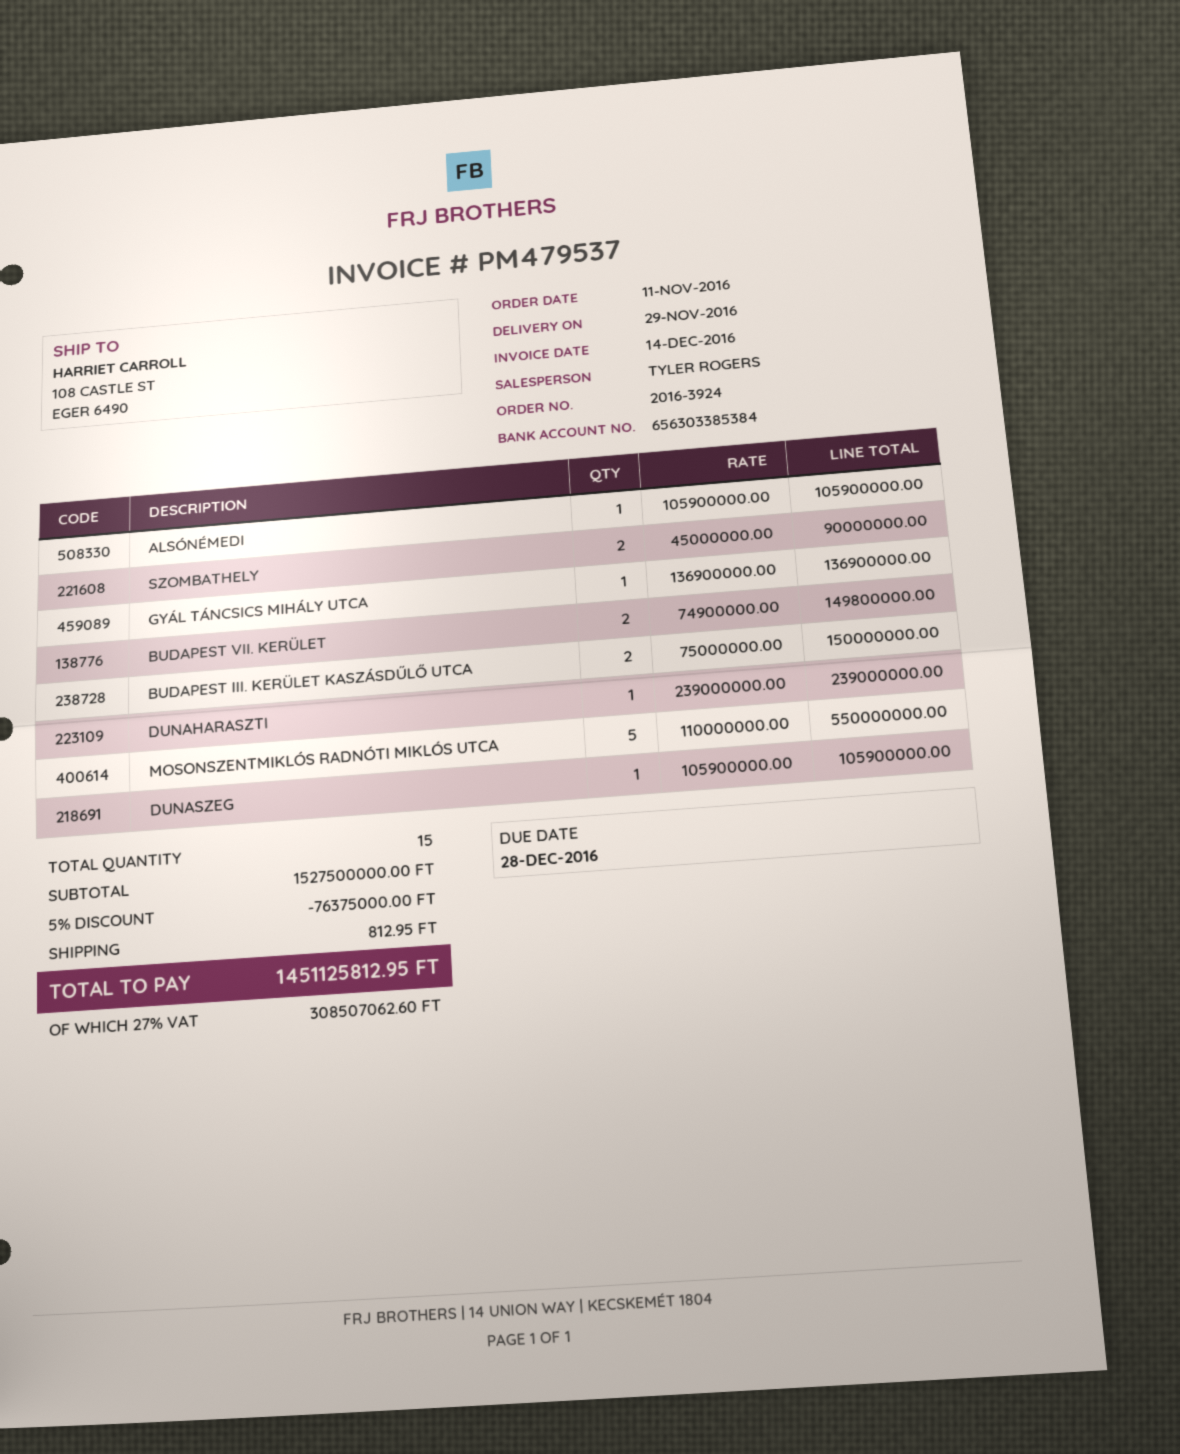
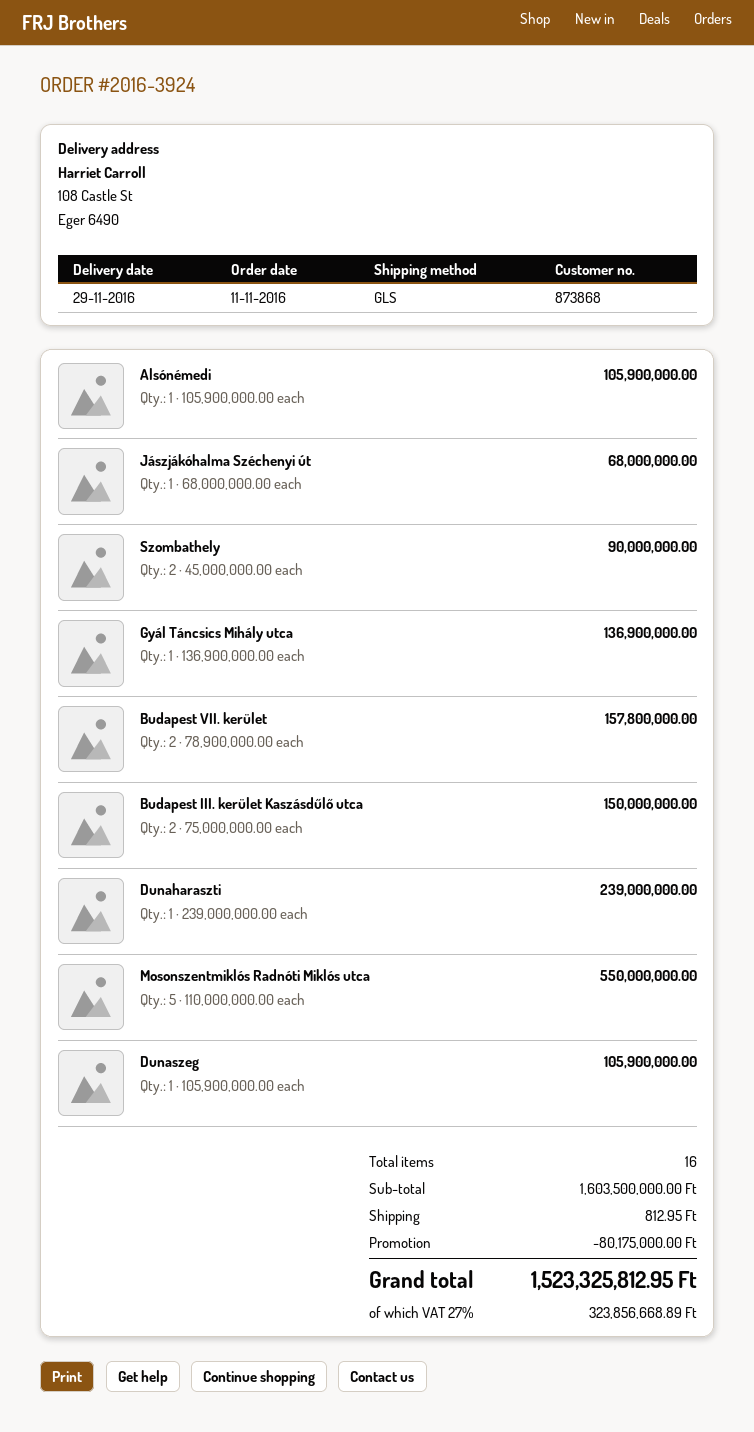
BUDAPEST VII. KERÜLET: 2 x 74900000.00 = 149800000.00 -> 2 x 78900000.00 = 157800000.00
Jászjákóhalma Széchenyi út: none -> 1 x 68000000.00 = 68000000.00
total quantity: 15 -> 16
subtotal: 1527500000.00 -> 1603500000.00
discount: 76375000.00 -> 80175000.00
tax: 27% = 308507062.60 -> 27% = 323856668.89
total: 1451125812.95 -> 1523325812.95

